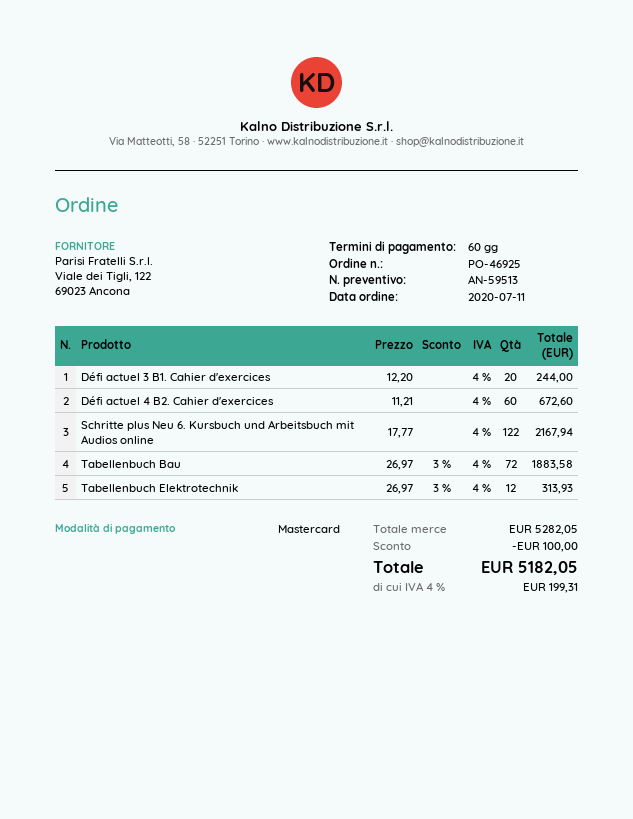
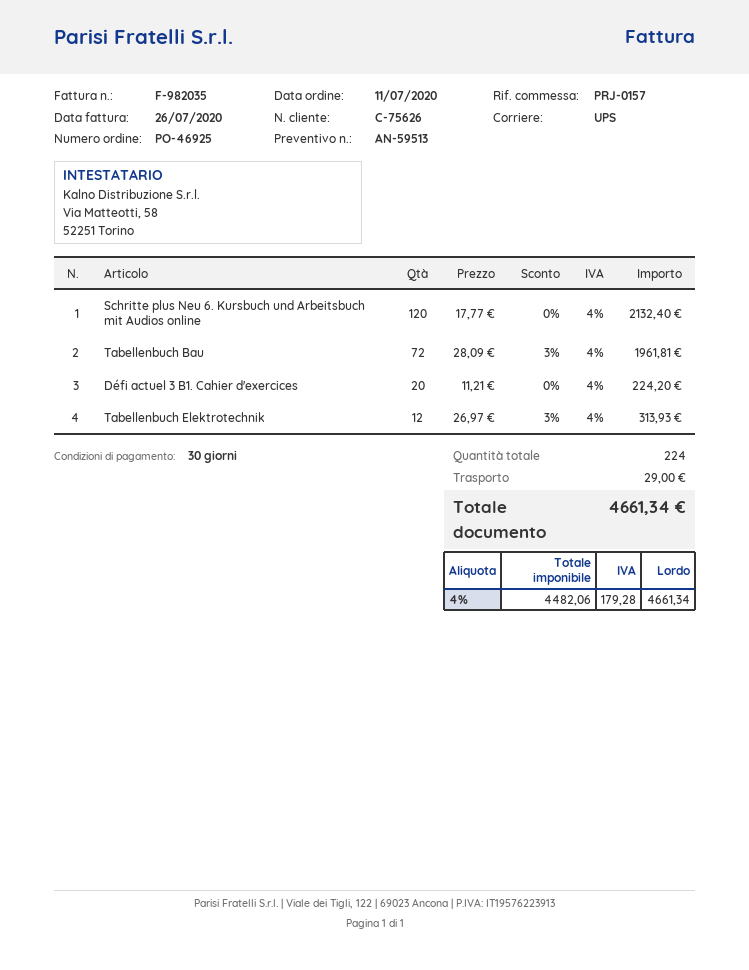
payment terms: 60 days -> 30 days
Défi actuel 3 B1. Cahier d'exercices: 20 x 12.20 = 244.00 -> 20 x 11.21 = 224.20
Défi actuel 4 B2. Cahier d'exercices: 60 x 11.21 = 672.60 -> none
Schritte plus Neu 6. Kursbuch und Arbeitsbuch mit Audios online: 122 x 17.77 = 2167.94 -> 120 x 17.77 = 2132.40
Tabellenbuch Bau: 72 x 26.97 - 3% = 1883.58 -> 72 x 28.09 - 3% = 1961.81
discount: 100.00 -> none
shipping: none -> 29.00
tax: 4% = 199.31 -> 4% = 179.28
total: 5182.05 -> 4661.34

